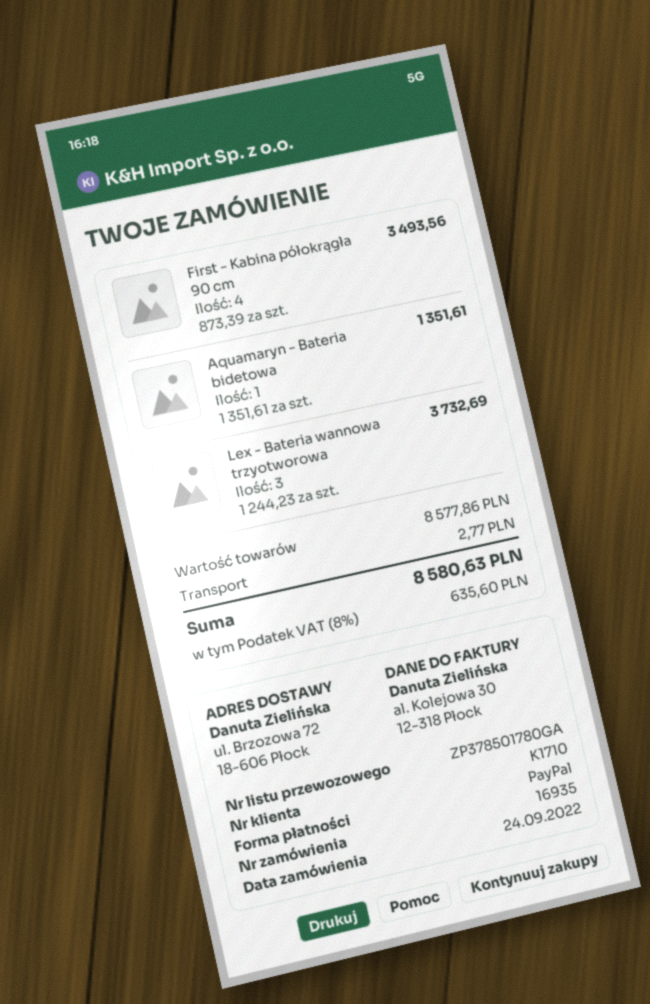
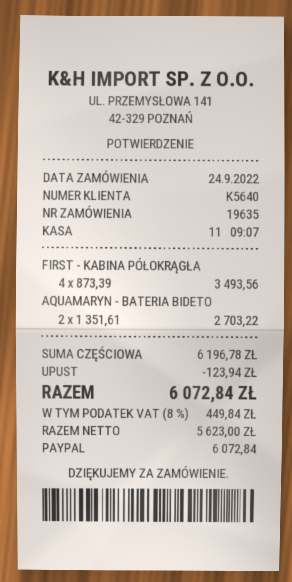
order number: 16935 -> 19635
customer number: K1710 -> K5640
Aquamaryn - Bateria bidetowa: 1 x 1351.61 = 1351.61 -> 2 x 1351.61 = 2703.22
Lex - Bateria wannowa trzyotworowa: 3 x 1244.23 = 3732.69 -> none
subtotal: 8577.86 -> 6196.78
discount: none -> 123.94
shipping: 2.77 -> none
tax: 8% = 635.60 -> 8% = 449.84
total: 8580.63 -> 6072.84

